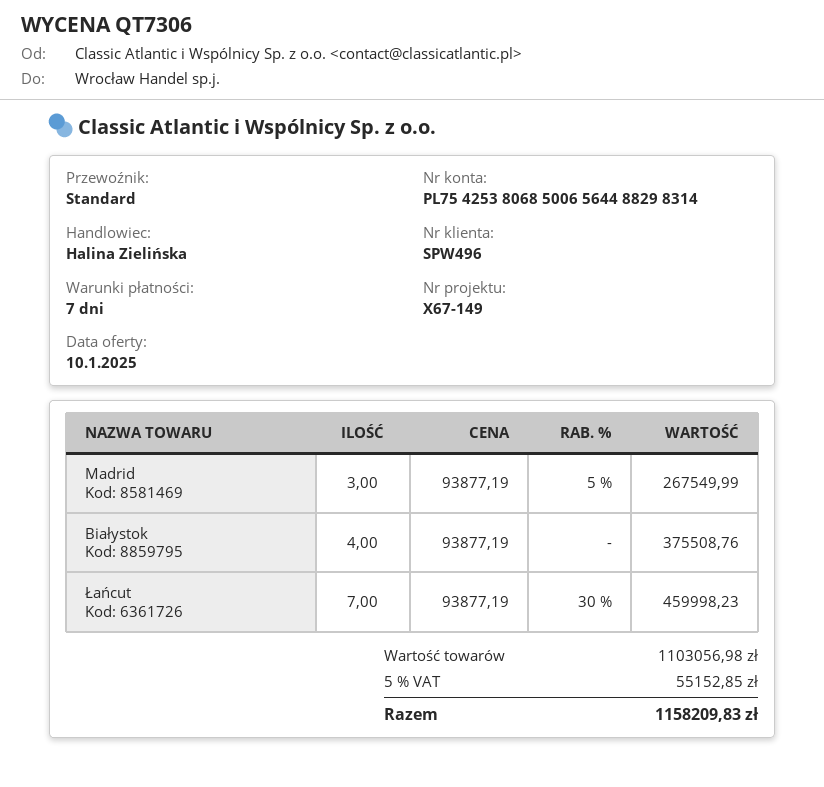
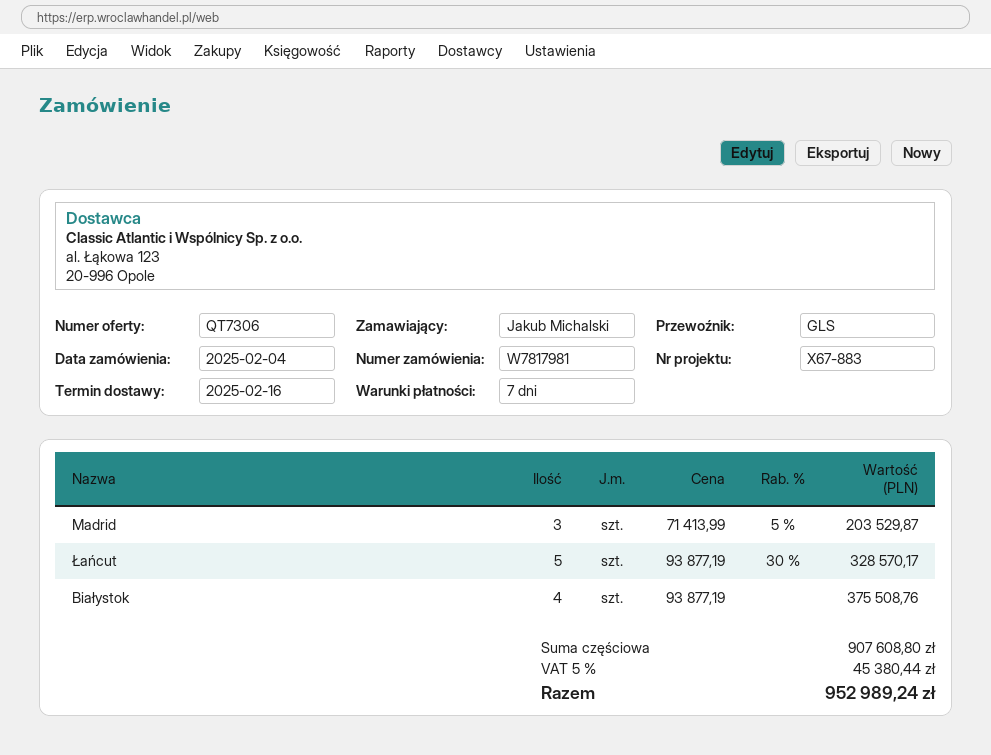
reference: X67-149 -> X67-883
shipping method: standard -> GLS
Madrid: 3 x 93877.19 - 5% = 267549.99 -> 3 x 71413.99 - 5% = 203529.87
Łańcut: 7 x 93877.19 - 30% = 459998.23 -> 5 x 93877.19 - 30% = 328570.17
subtotal: 1103056.98 -> 907608.80
tax: 5% = 55152.85 -> 5% = 45380.44
total: 1158209.83 -> 952989.24

